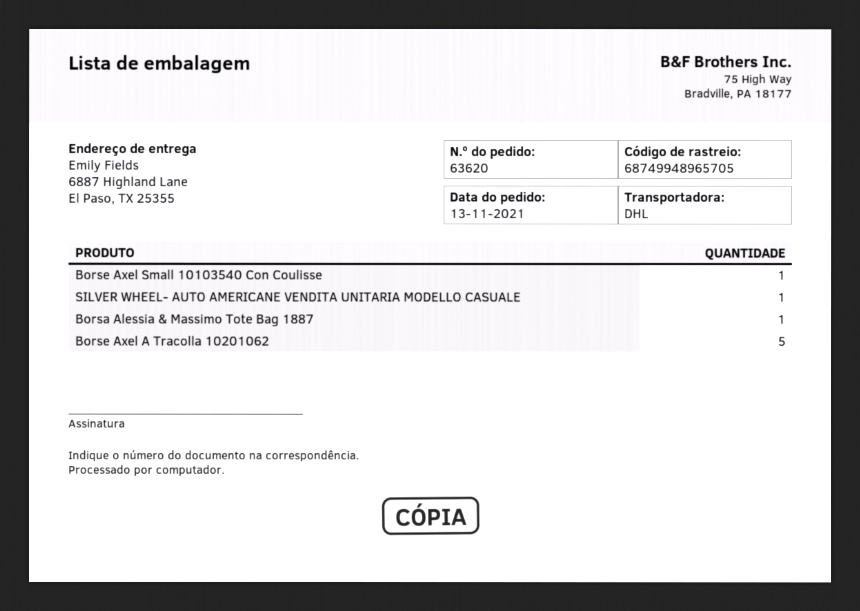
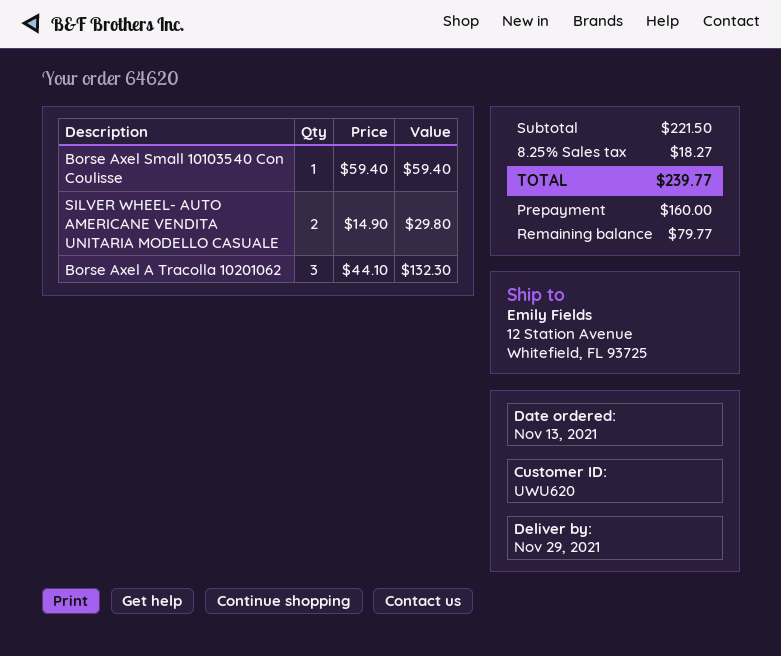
order number: 63620 -> 64620
ship to: 6887 Highland Lane, El Paso, TX 25355 -> 12 Station Avenue, Whitefield, FL 93725
SILVER WHEEL- AUTO AMERICANE VENDITA UNITARIA MODELLO CASUALE: 1 -> 2
Borsa Alessia & Massimo Tote Bag 1887: 1 -> none
Borse Axel A Tracolla 10201062: 5 -> 3

